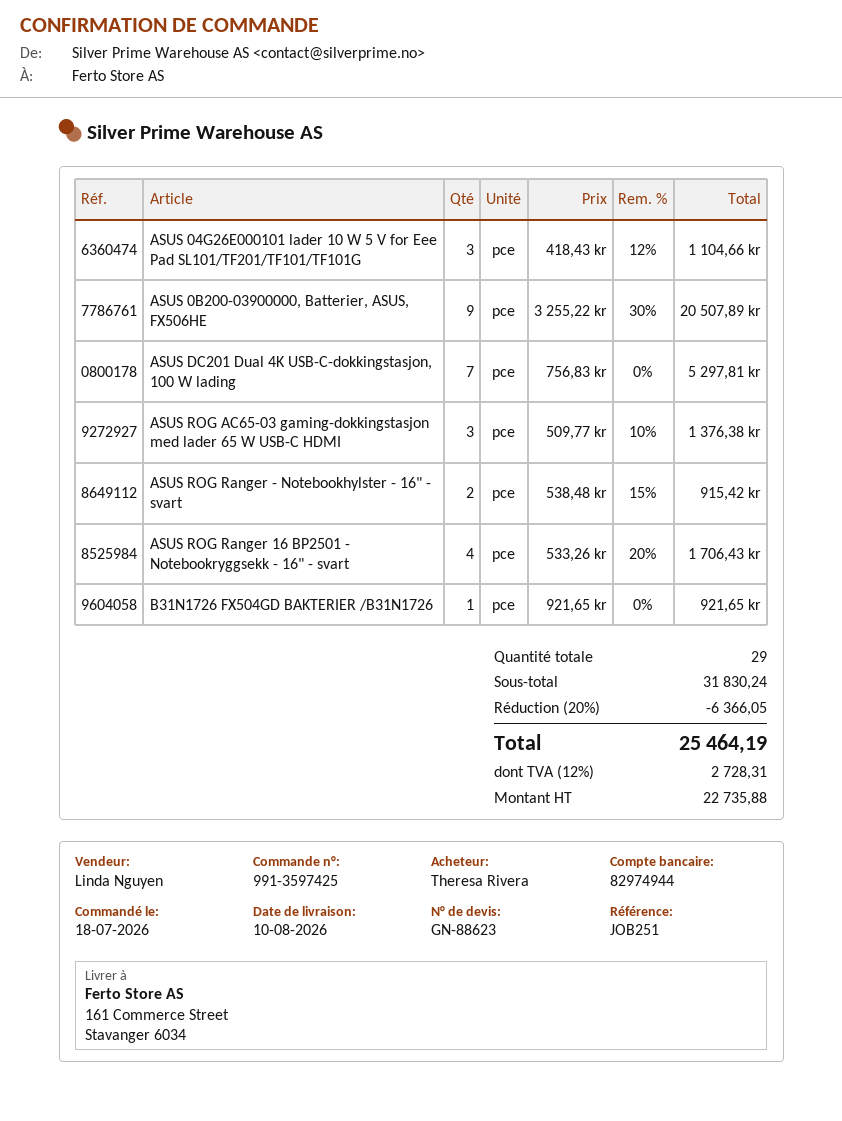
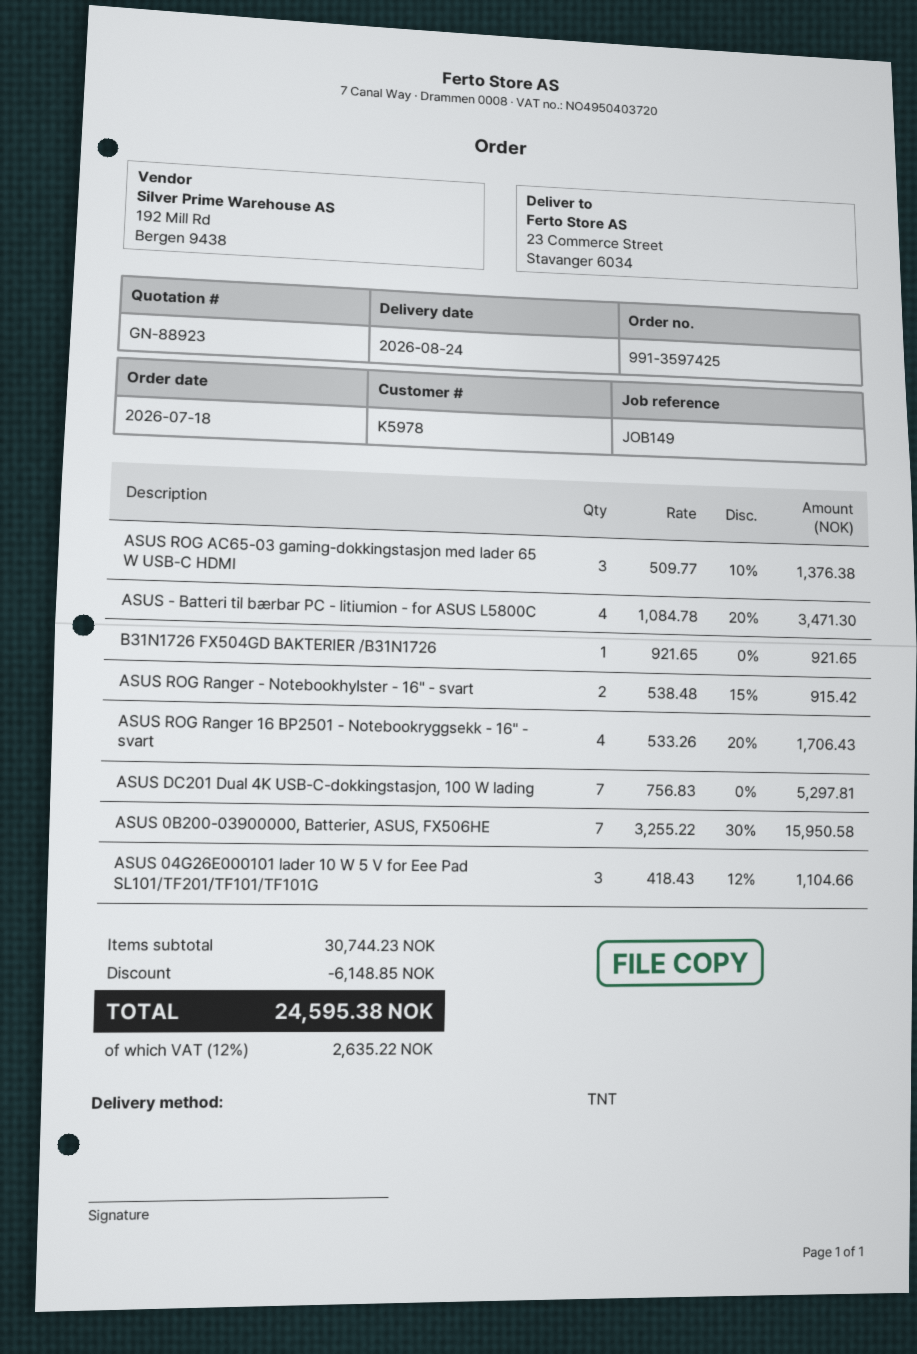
quote number: GN-88623 -> GN-88923
delivery date: 2026-08-10 -> 2026-08-24
reference: JOB251 -> JOB149
ship to: 161 Commerce Street, Stavanger 6034 -> 23 Commerce Street, Stavanger 6034
ASUS 0B200-03900000, Batterier, ASUS, FX506HE: 9 x 3255.22 - 30% = 20507.89 -> 7 x 3255.22 - 30% = 15950.58
ASUS - Batteri til bærbar PC - litiumion - for ASUS L5800C: none -> 4 x 1084.78 - 20% = 3471.30
subtotal: 31830.24 -> 30744.23
discount: 6366.05 -> 6148.85
tax: 12% = 2728.31 -> 12% = 2635.22
total: 25464.19 -> 24595.38

